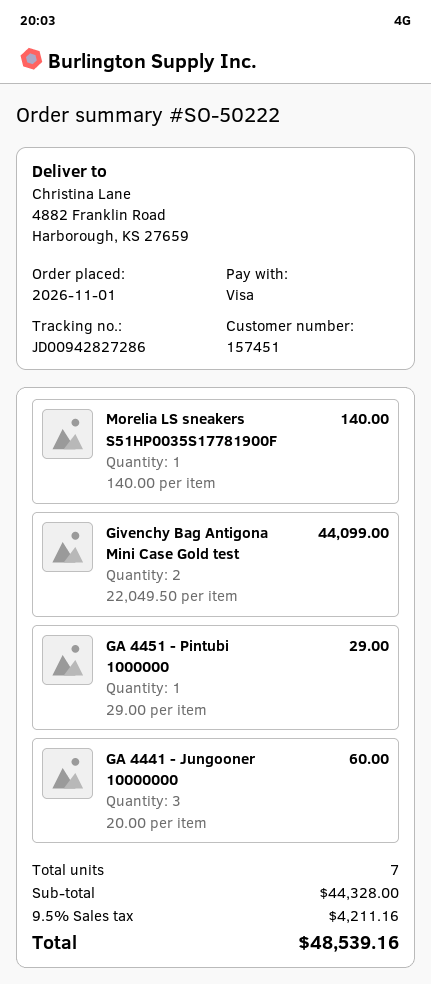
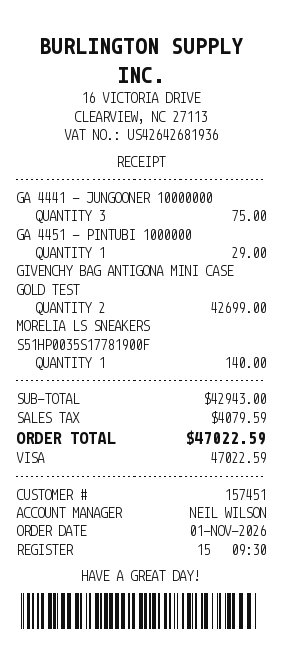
Givenchy Bag Antigona Mini Case Gold test: 2 for 44099.00 -> 2 for 42699.00
GA 4441 - Jungooner 10000000: 3 for 60.00 -> 3 for 75.00
subtotal: 44328.00 -> 42943.00
tax: 4211.16 -> 4079.59
total: 48539.16 -> 47022.59

